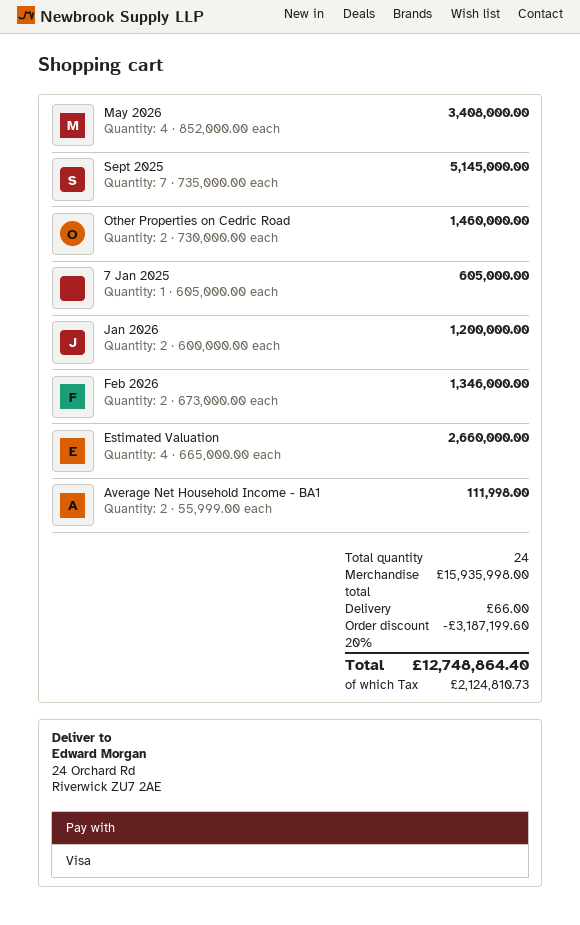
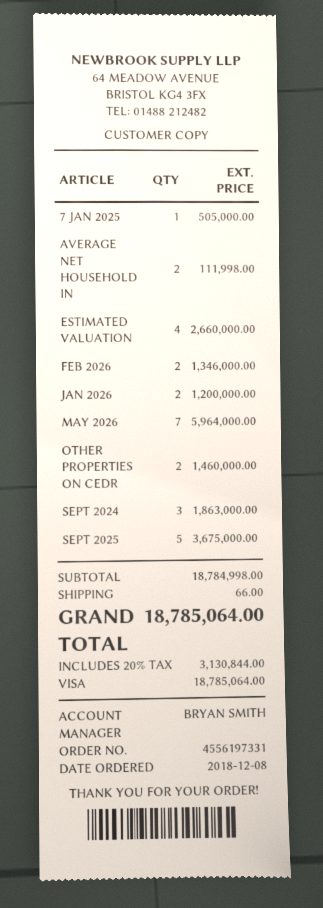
May 2026: 4 for 3408000.00 -> 7 for 5964000.00
Sept 2025: 7 for 5145000.00 -> 5 for 3675000.00
7 Jan 2025: 1 for 605000.00 -> 1 for 505000.00
SEPT 2024: none -> 3 for 1863000.00
subtotal: 15935998.00 -> 18784998.00
discount: 20% = 3187199.60 -> none
tax: 2124810.73 -> 3130844.00
total: 12748864.40 -> 18785064.00

